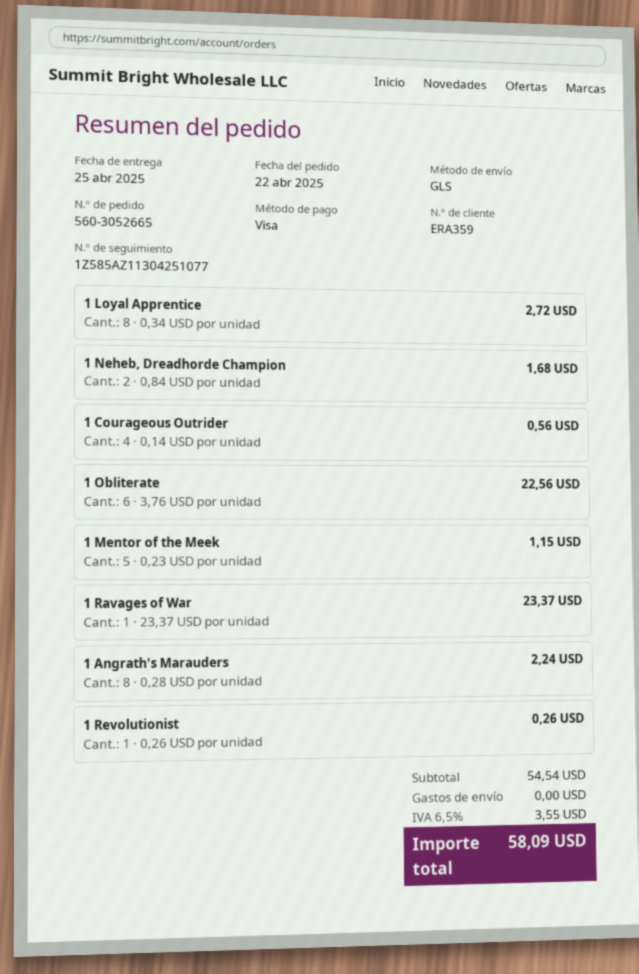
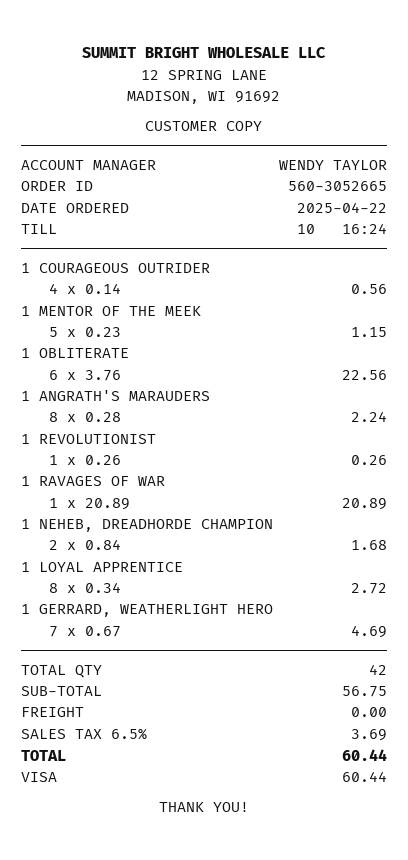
1 Ravages of War: 1 x 23.37 = 23.37 -> 1 x 20.89 = 20.89
1 GERRARD, WEATHERLIGHT HERO: none -> 7 x 0.67 = 4.69
subtotal: 54.54 -> 56.75
tax: 6.5% = 3.55 -> 6.5% = 3.69
total: 58.09 -> 60.44

